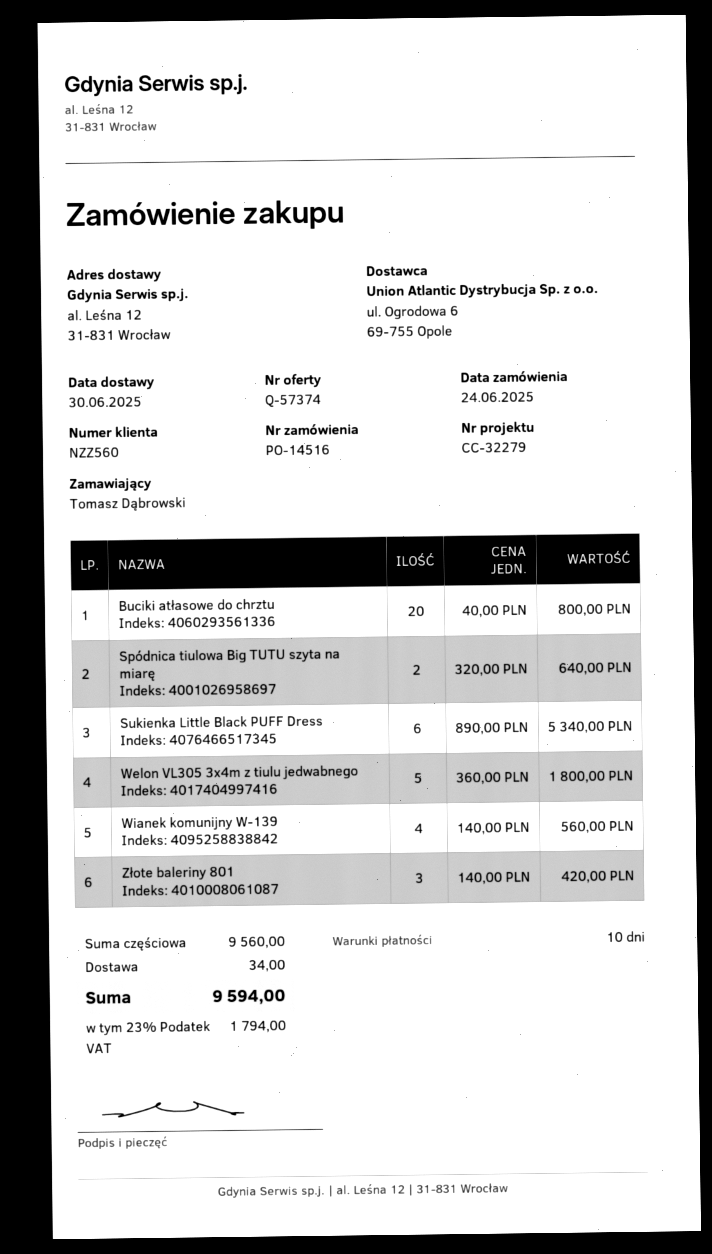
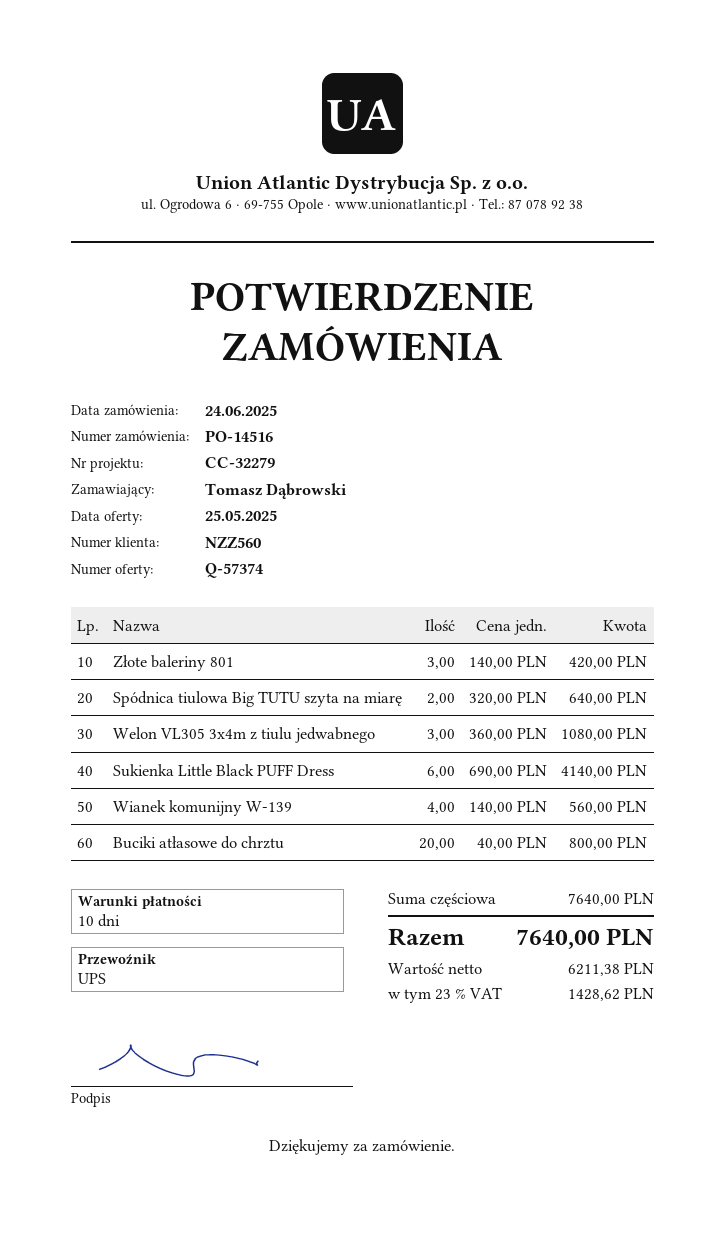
Sukienka Little Black PUFF Dress: 6 x 890.00 = 5340.00 -> 6 x 690.00 = 4140.00
Welon VL305 3x4m z tiulu jedwabnego: 5 x 360.00 = 1800.00 -> 3 x 360.00 = 1080.00
subtotal: 9560.00 -> 7640.00
shipping: 34.00 -> none
tax: 23% = 1794.00 -> 23% = 1428.62
total: 9594.00 -> 7640.00

